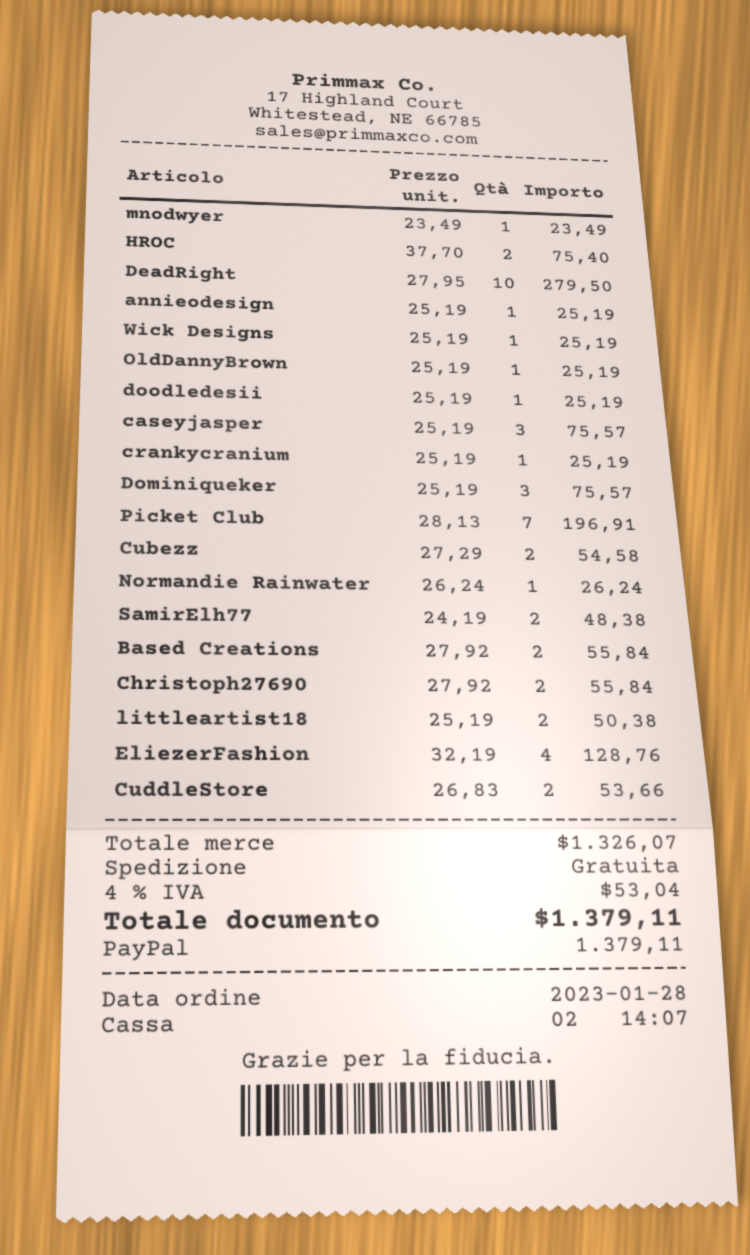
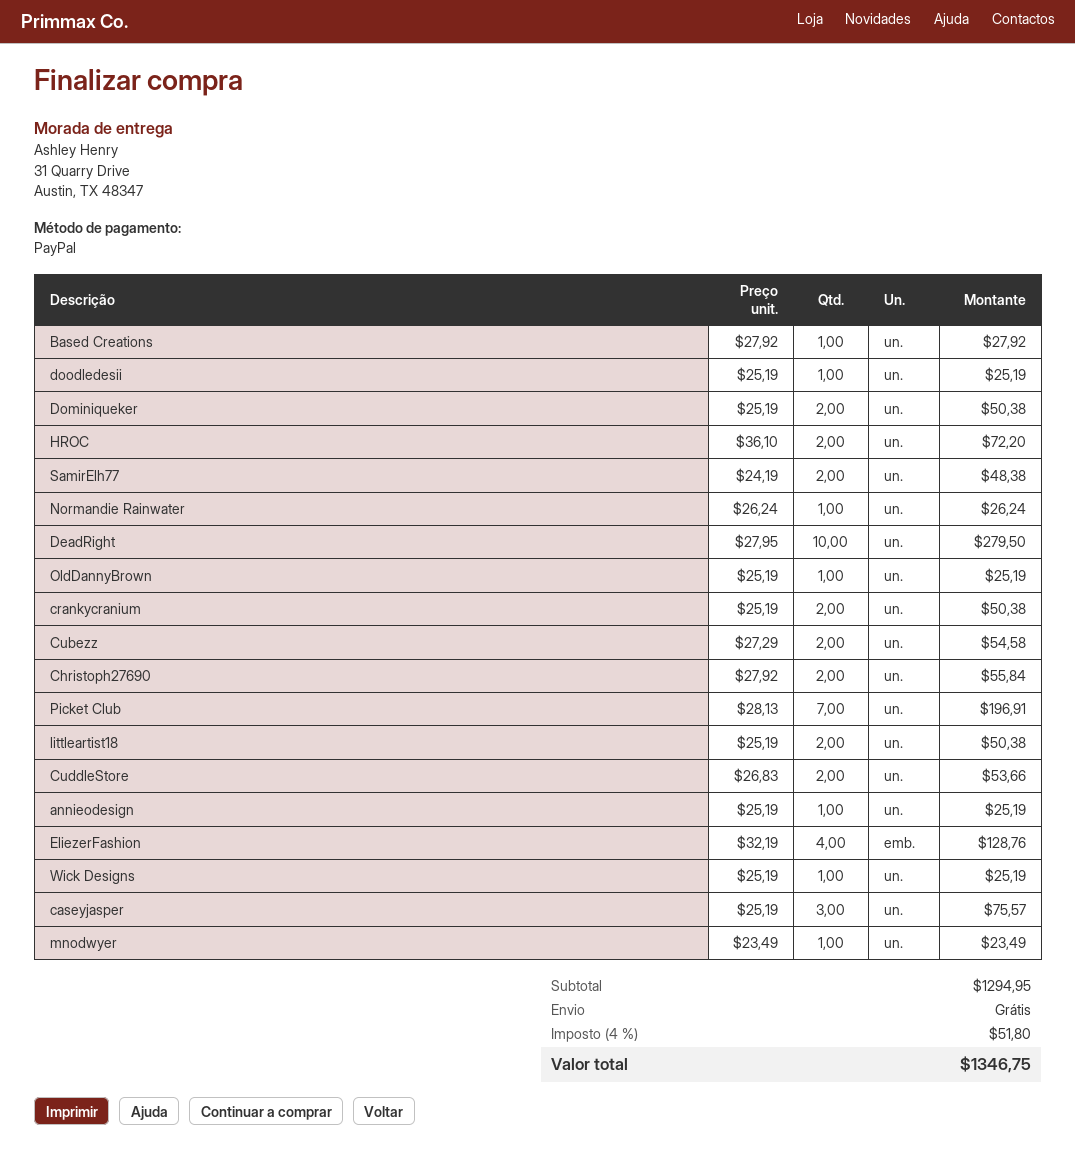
HROC: 2 x 37.70 = 75.40 -> 2 x 36.10 = 72.20
crankycranium: 1 x 25.19 = 25.19 -> 2 x 25.19 = 50.38
Dominiqueker: 3 x 25.19 = 75.57 -> 2 x 25.19 = 50.38
Based Creations: 2 x 27.92 = 55.84 -> 1 x 27.92 = 27.92
subtotal: 1326.07 -> 1294.95
tax: 4% = 53.04 -> 4% = 51.80
total: 1379.11 -> 1346.75

